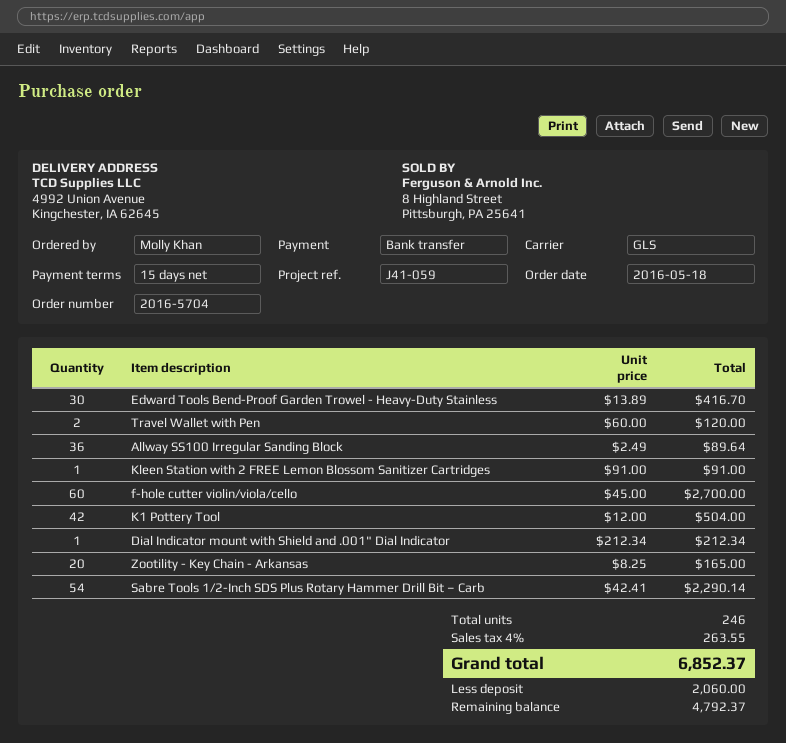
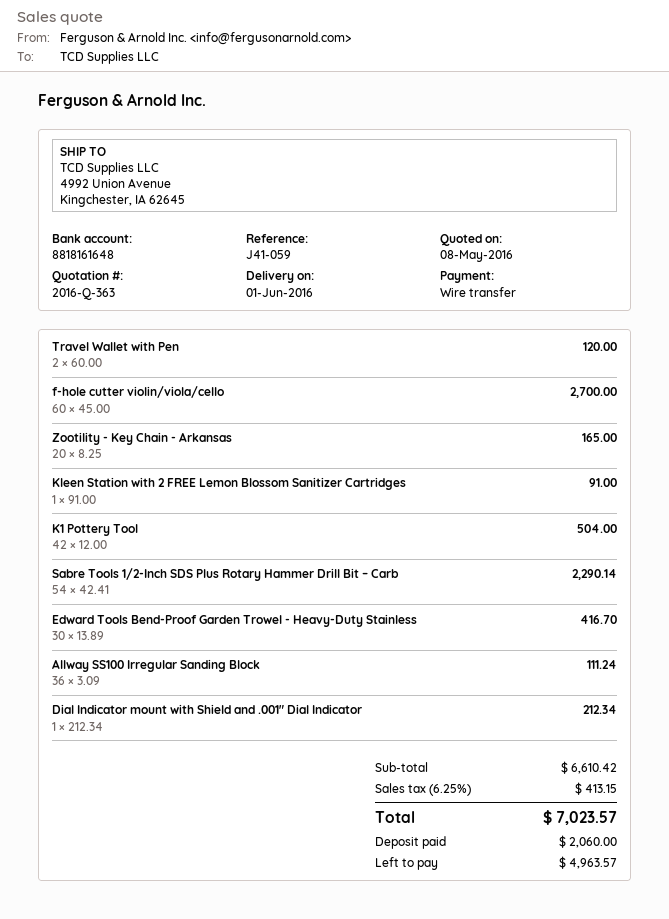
Allway SS100 Irregular Sanding Block: 36 x 2.49 = 89.64 -> 36 x 3.09 = 111.24
tax: 4% = 263.55 -> 6.25% = 413.15
total: 6852.37 -> 7023.57
balance: 4792.37 -> 4963.57

